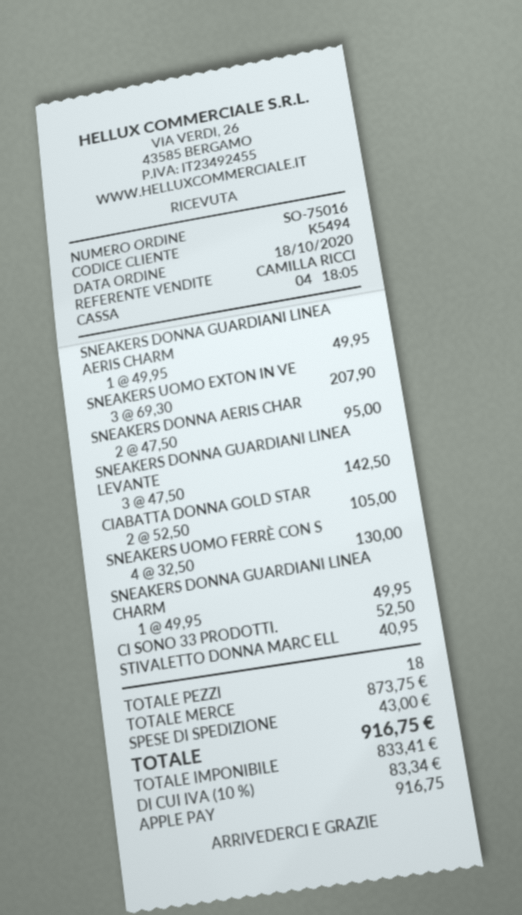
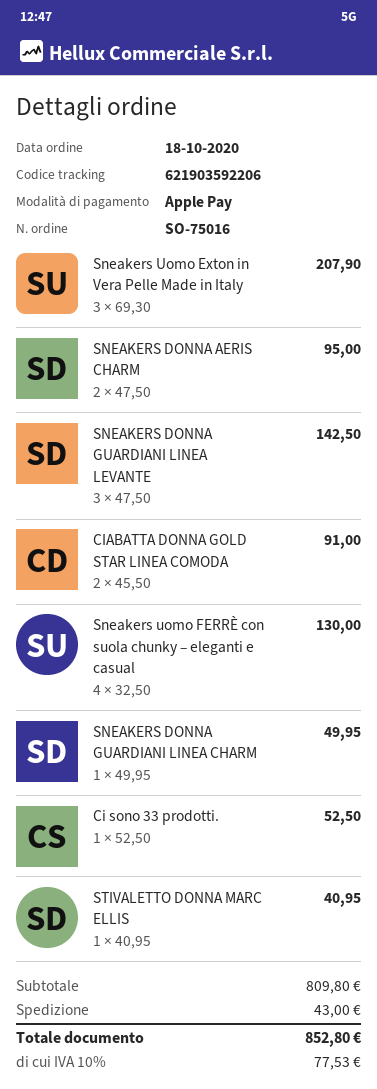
SNEAKERS DONNA GUARDIANI LINEA AERIS CHARM: 1 x 49.95 = 49.95 -> none
CIABATTA DONNA GOLD STAR: 2 x 52.50 = 105.00 -> 2 x 45.50 = 91.00
subtotal: 873.75 -> 809.80
tax: 10% = 83.34 -> 10% = 77.53
total: 916.75 -> 852.80

